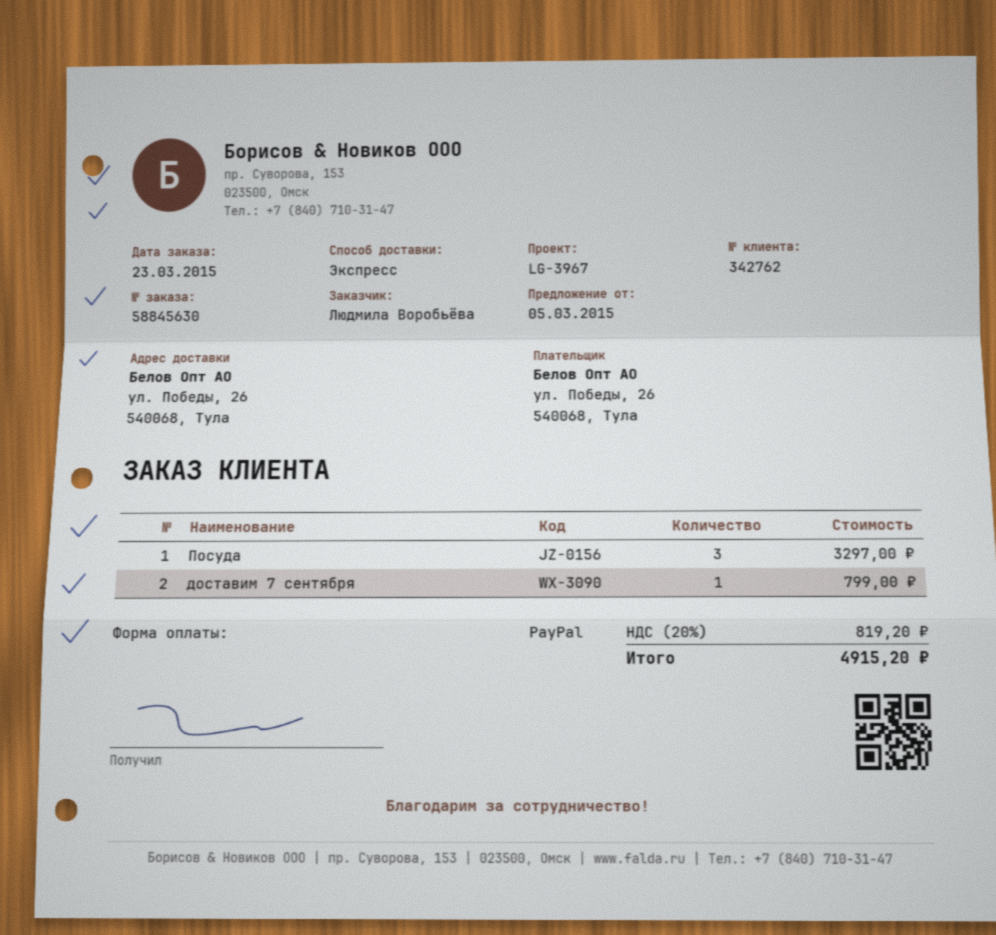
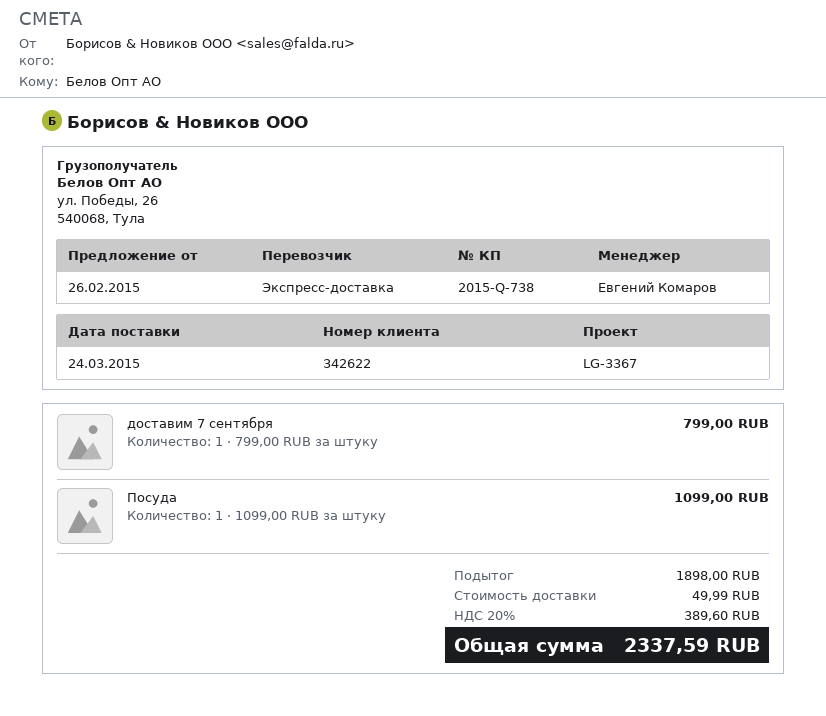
quote date: 2015-03-05 -> 2015-02-26
customer number: 342762 -> 342622
reference: LG-3967 -> LG-3367
Посуда: 3 for 3297.00 -> 1 for 1099.00
shipping: none -> 49.99
tax: 20% = 819.20 -> 20% = 389.60
total: 4915.20 -> 2337.59

